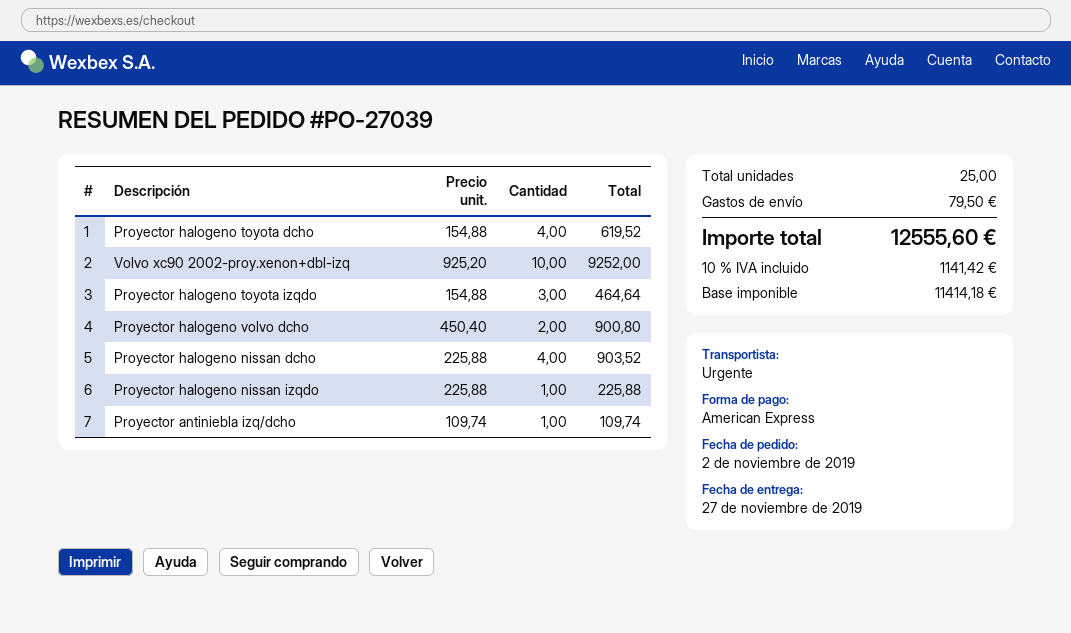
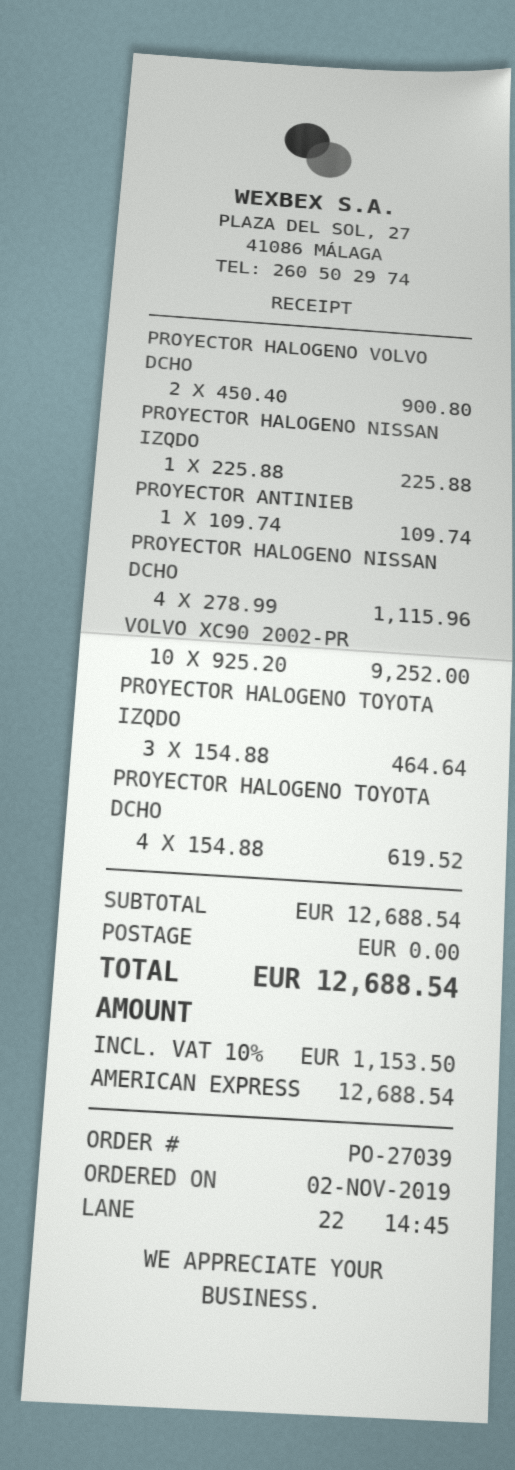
Proyector halogeno nissan dcho: 4 x 225.88 = 903.52 -> 4 x 278.99 = 1115.96
shipping: 79.50 -> 0.00
tax: 10% = 1141.42 -> 10% = 1153.50
total: 12555.60 -> 12688.54

